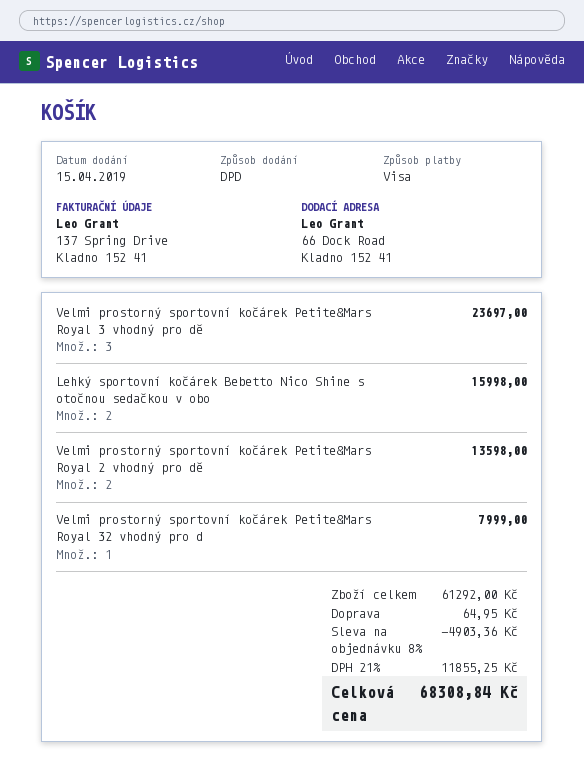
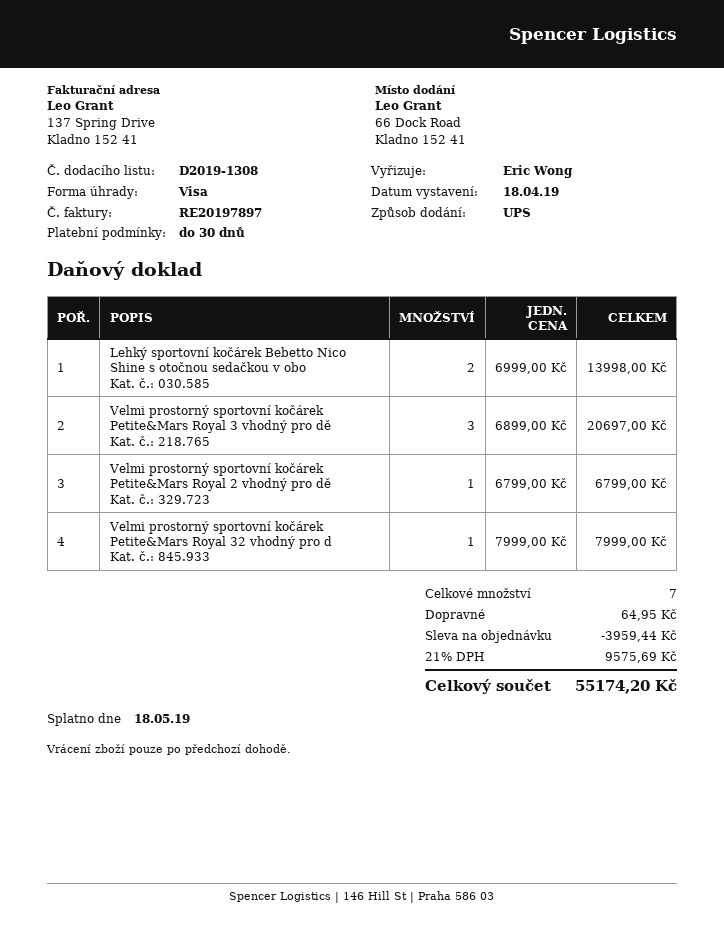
shipping method: DPD -> UPS
Velmi prostorný sportovní kočárek Petite&Mars Royal 3 vhodný pro dě: 3 for 23697.00 -> 3 for 20697.00
Lehký sportovní kočárek Bebetto Nico Shine s otočnou sedačkou v obo: 2 for 15998.00 -> 2 for 13998.00
Velmi prostorný sportovní kočárek Petite&Mars Royal 2 vhodný pro dě: 2 for 13598.00 -> 1 for 6799.00
discount: 4903.36 -> 3959.44
tax: 21% = 11855.25 -> 21% = 9575.69
total: 68308.84 -> 55174.20

